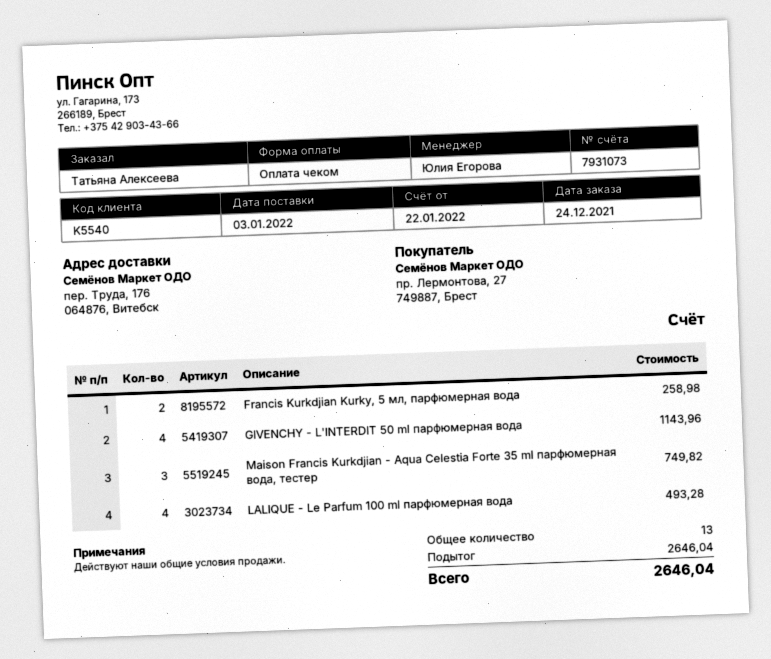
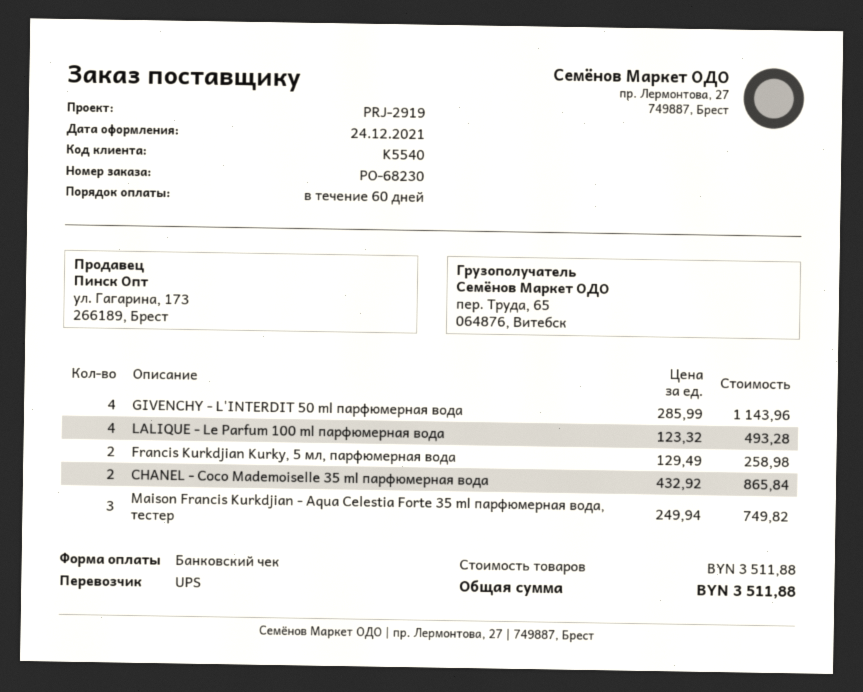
ship to: пер. Труда, 176, 064876, Витебск -> пер. Труда, 65, 064876, Витебск
CHANEL - Coco Mademoiselle 35 ml парфюмерная вода: none -> 2 for 865.84
subtotal: 2646.04 -> 3511.88
total: 2646.04 -> 3511.88

